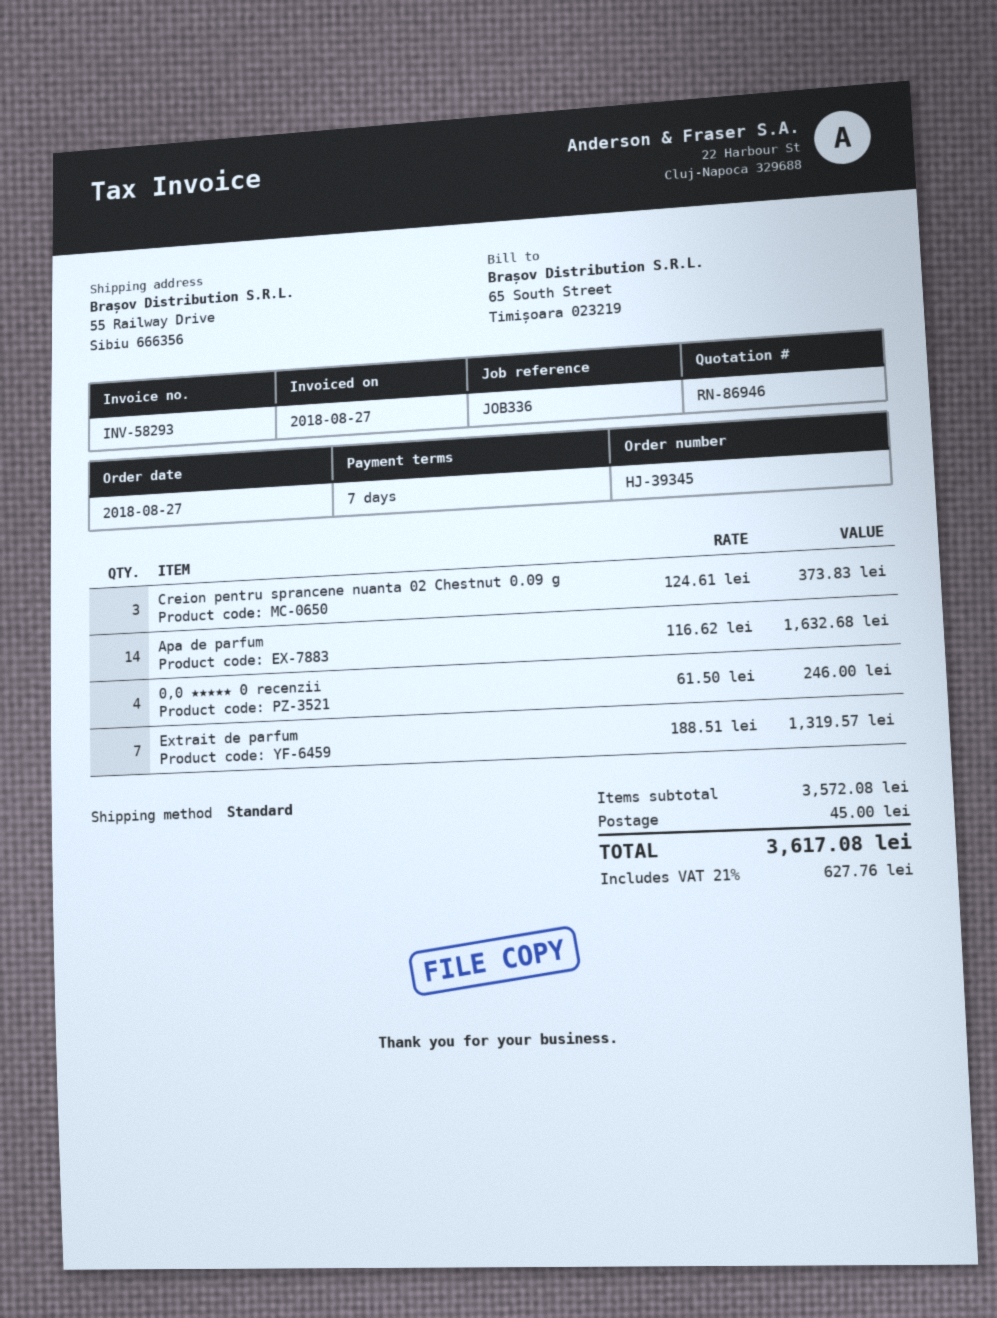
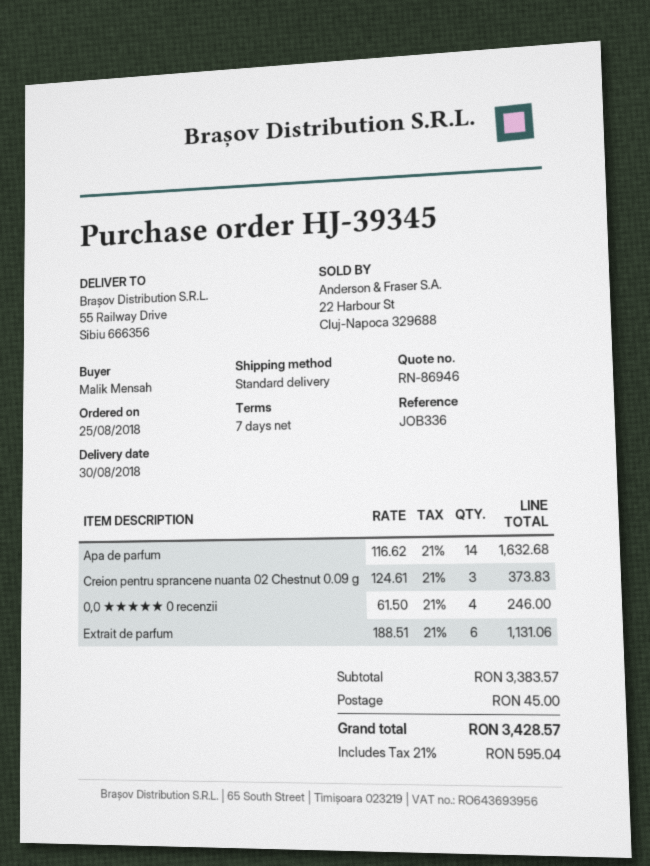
order date: 2018-08-27 -> 2018-08-25
Extrait de parfum: 7 x 188.51 = 1319.57 -> 6 x 188.51 = 1131.06
subtotal: 3572.08 -> 3383.57
tax: 21% = 627.76 -> 21% = 595.04
total: 3617.08 -> 3428.57

